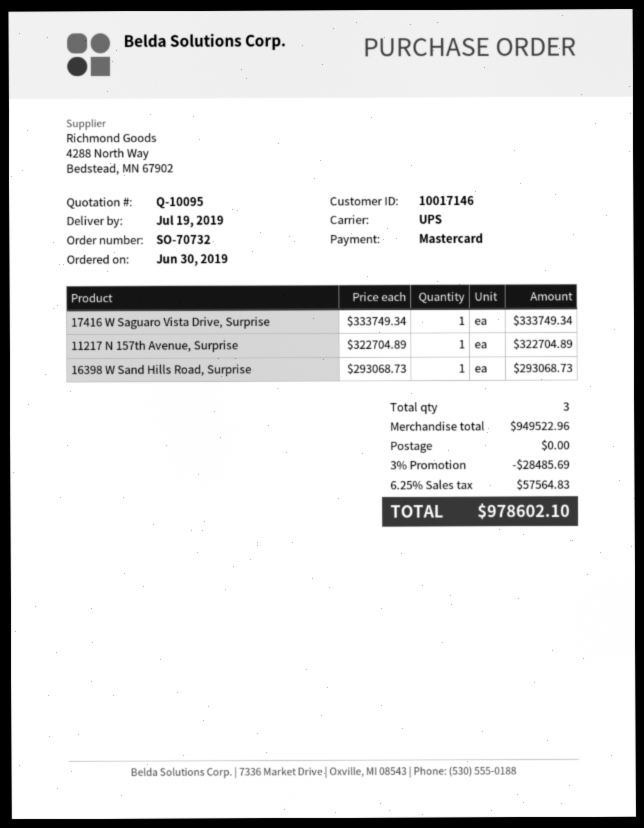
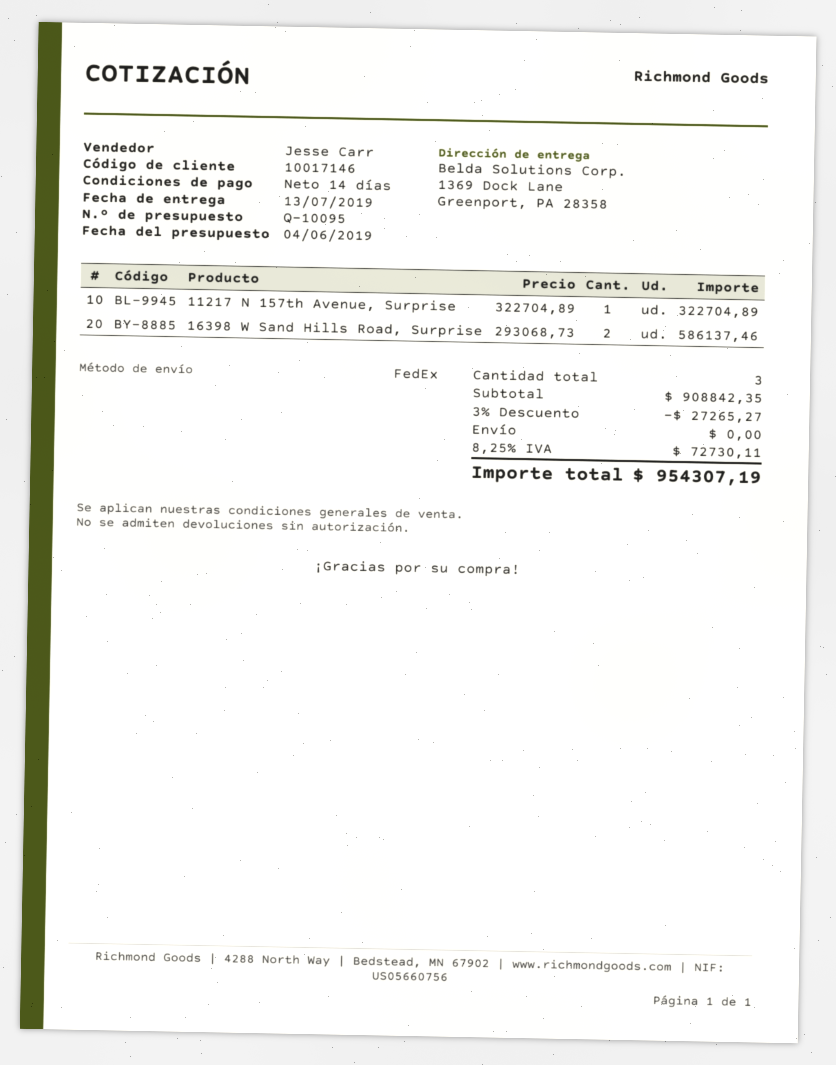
delivery date: 2019-07-19 -> 2019-07-13
shipping method: UPS -> FedEx
17416 W Saguaro Vista Drive, Surprise: 1 x 333749.34 = 333749.34 -> none
16398 W Sand Hills Road, Surprise: 1 x 293068.73 = 293068.73 -> 2 x 293068.73 = 586137.46
subtotal: 949522.96 -> 908842.35
discount: 3% = 28485.69 -> 3% = 27265.27
tax: 6.25% = 57564.83 -> 8.25% = 72730.11
total: 978602.10 -> 954307.19

